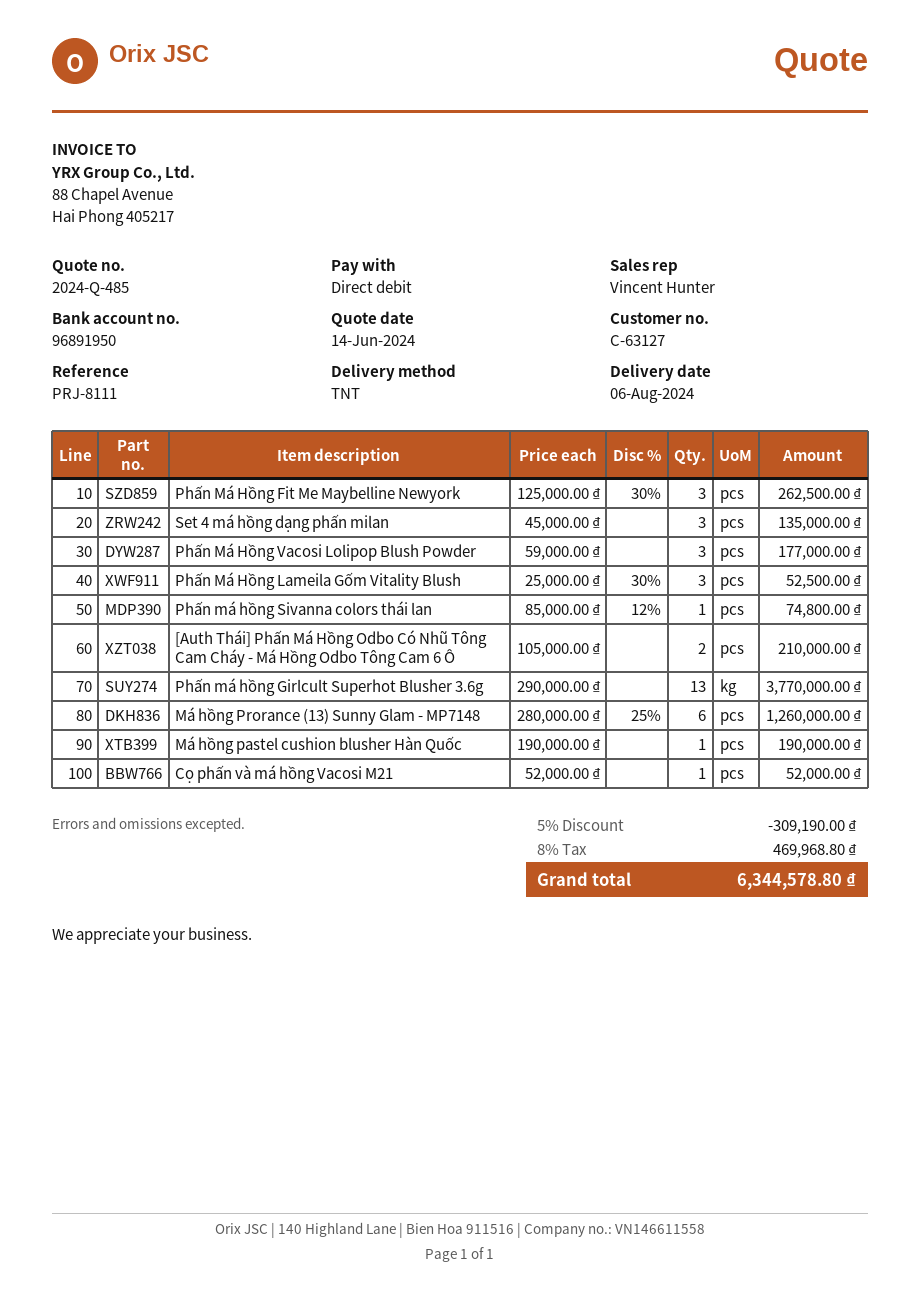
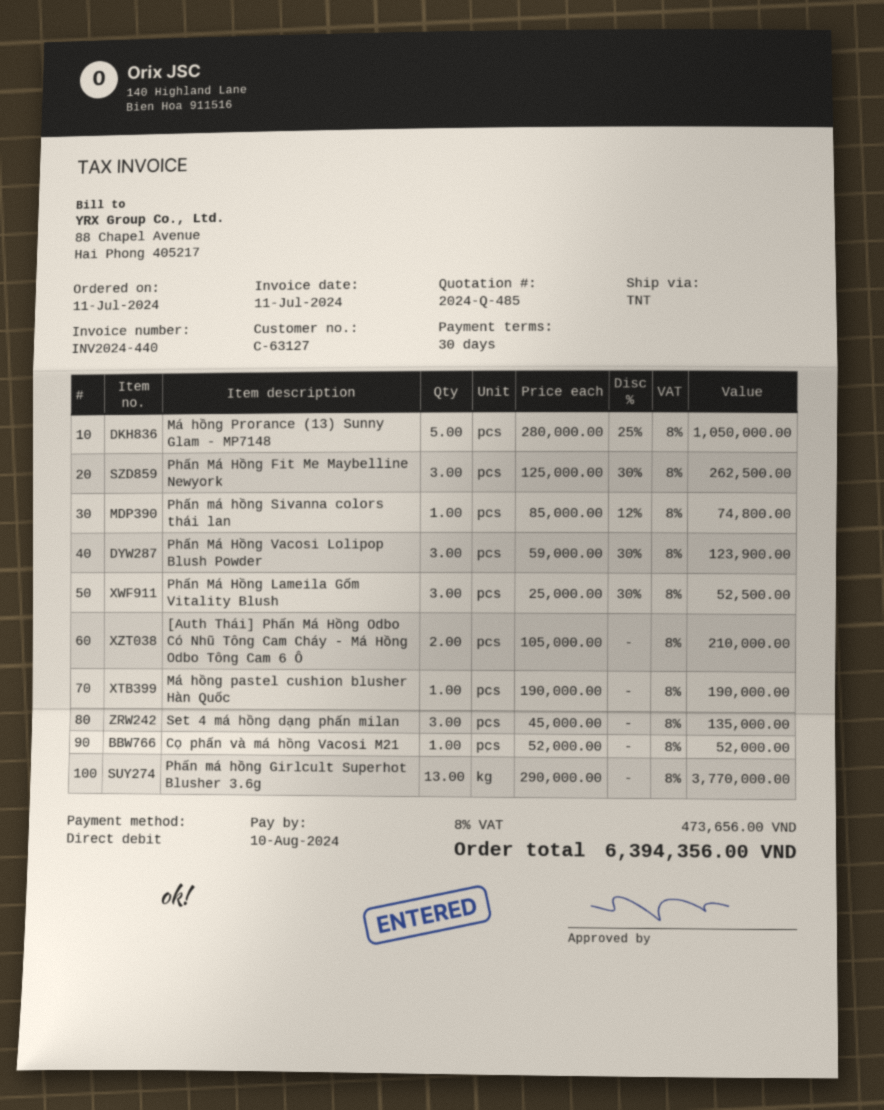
Phấn Má Hồng Vacosi Lolipop Blush Powder: 3 x 59000.00 = 177000.00 -> 3 x 59000.00 - 30% = 123900.00
Má hồng Prorance (13) Sunny Glam - MP7148: 6 x 280000.00 - 25% = 1260000.00 -> 5 x 280000.00 - 25% = 1050000.00
discount: 5% = 309190.00 -> none
tax: 8% = 469968.80 -> 8% = 473656.00
total: 6344578.80 -> 6394356.00

